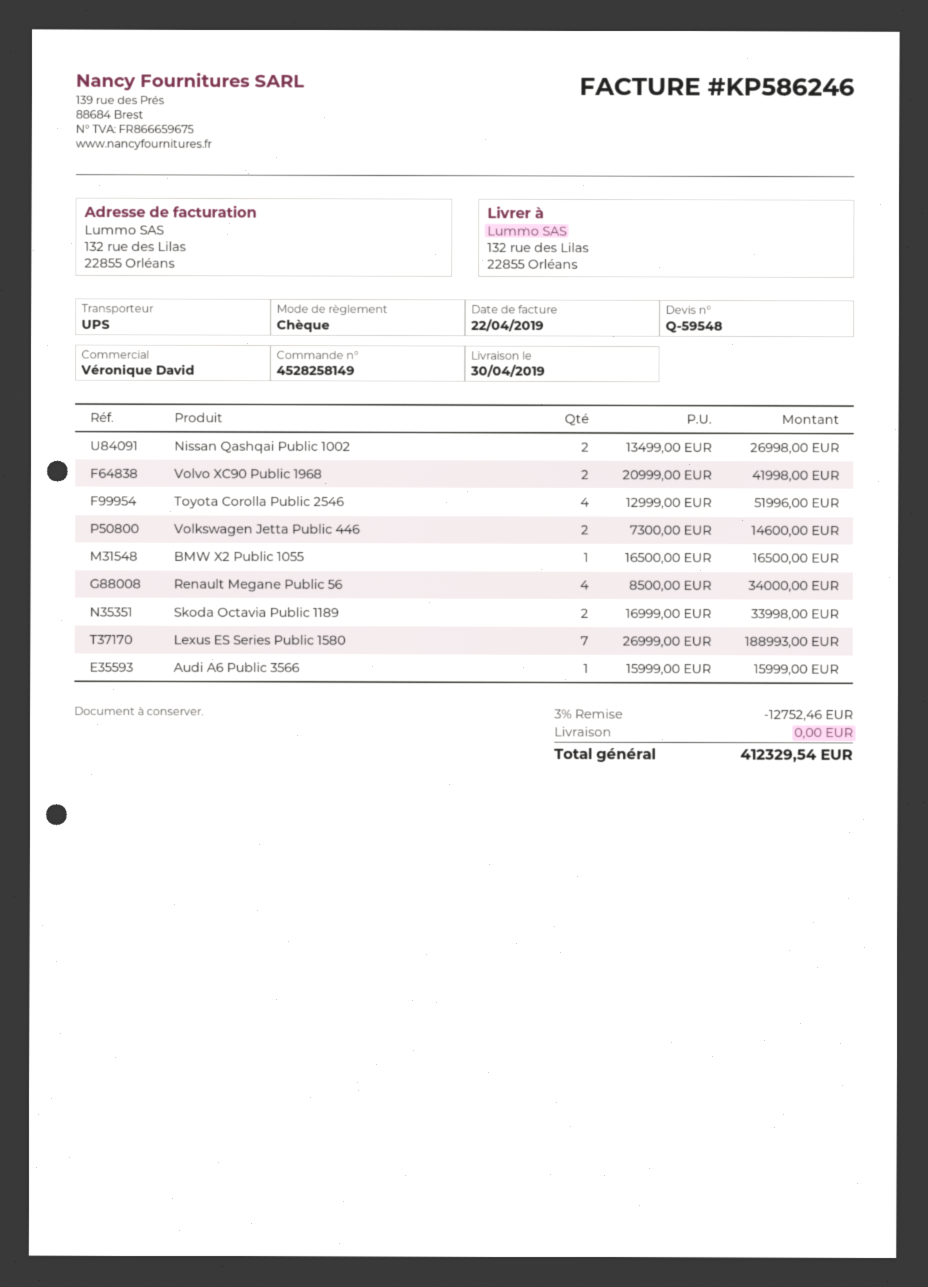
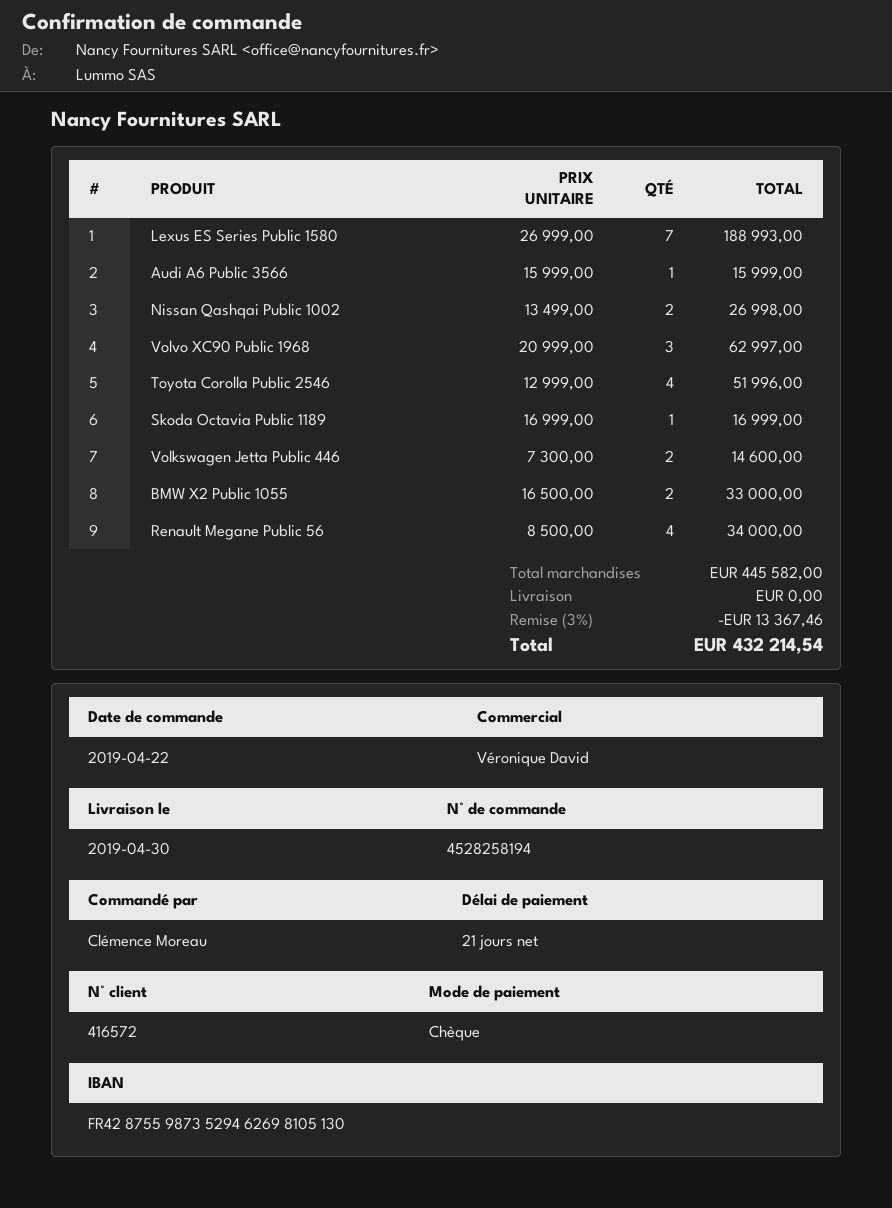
order number: 4528258149 -> 4528258194
Volvo XC90 Public 1968: 2 x 20999.00 = 41998.00 -> 3 x 20999.00 = 62997.00
BMW X2 Public 1055: 1 x 16500.00 = 16500.00 -> 2 x 16500.00 = 33000.00
Skoda Octavia Public 1189: 2 x 16999.00 = 33998.00 -> 1 x 16999.00 = 16999.00
discount: 3% = 12752.46 -> 3% = 13367.46
total: 412329.54 -> 432214.54

